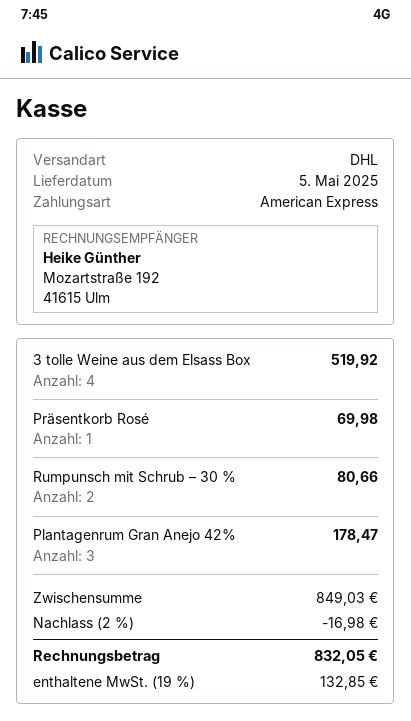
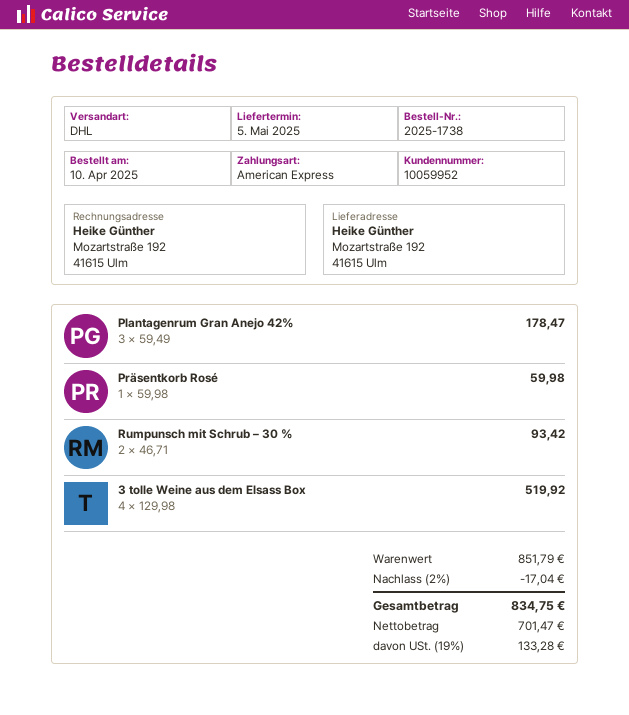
Präsentkorb Rosé: 1 for 69.98 -> 1 for 59.98
Rumpunsch mit Schrub – 30 %: 2 for 80.66 -> 2 for 93.42
subtotal: 849.03 -> 851.79
discount: 2% = 16.98 -> 2% = 17.04
tax: 19% = 132.85 -> 19% = 133.28
total: 832.05 -> 834.75

